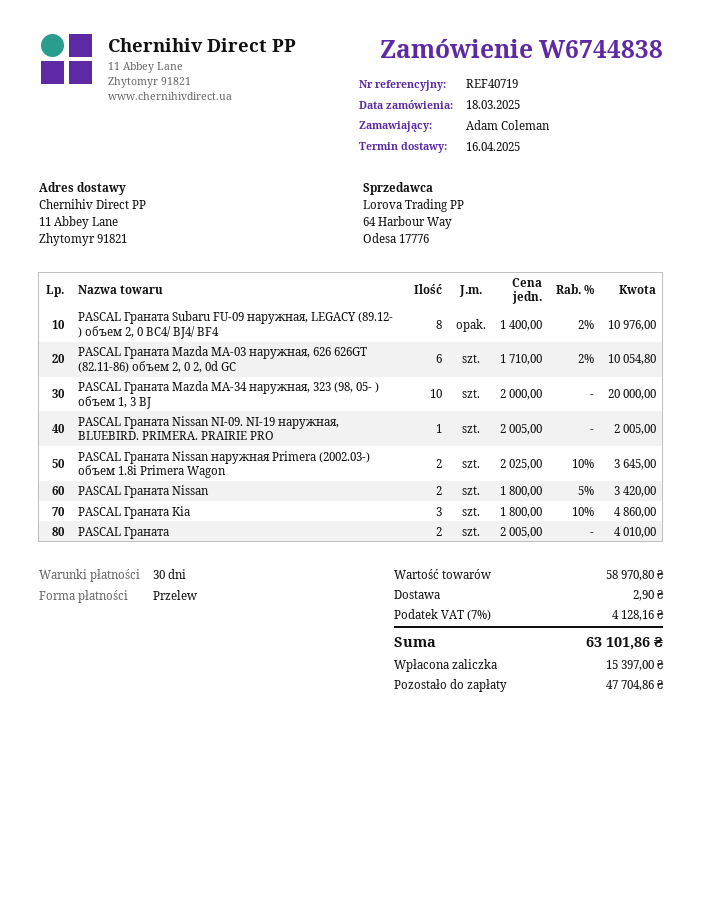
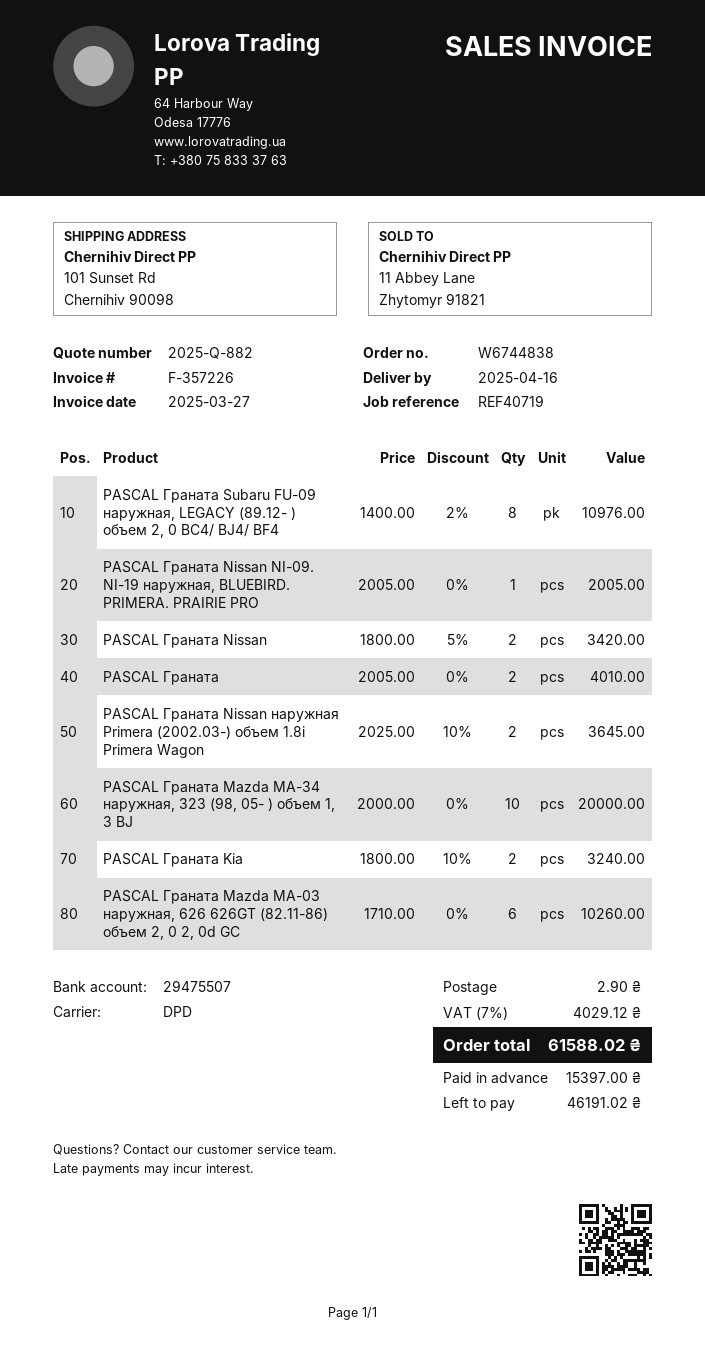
ship to: 11 Abbey Lane, Zhytomyr 91821 -> 101 Sunset Rd, Chernihiv 90098
PASCAL Граната Mazda MA-03 наружная, 626 626GT (82.11-86) объем 2, 0 2, 0d GC: 6 x 1710.00 - 2% = 10054.80 -> 6 x 1710.00 = 10260.00
PASCAL Граната Kia: 3 x 1800.00 - 10% = 4860.00 -> 2 x 1800.00 - 10% = 3240.00
tax: 7% = 4128.16 -> 7% = 4029.12
total: 63101.86 -> 61588.02
balance: 47704.86 -> 46191.02

